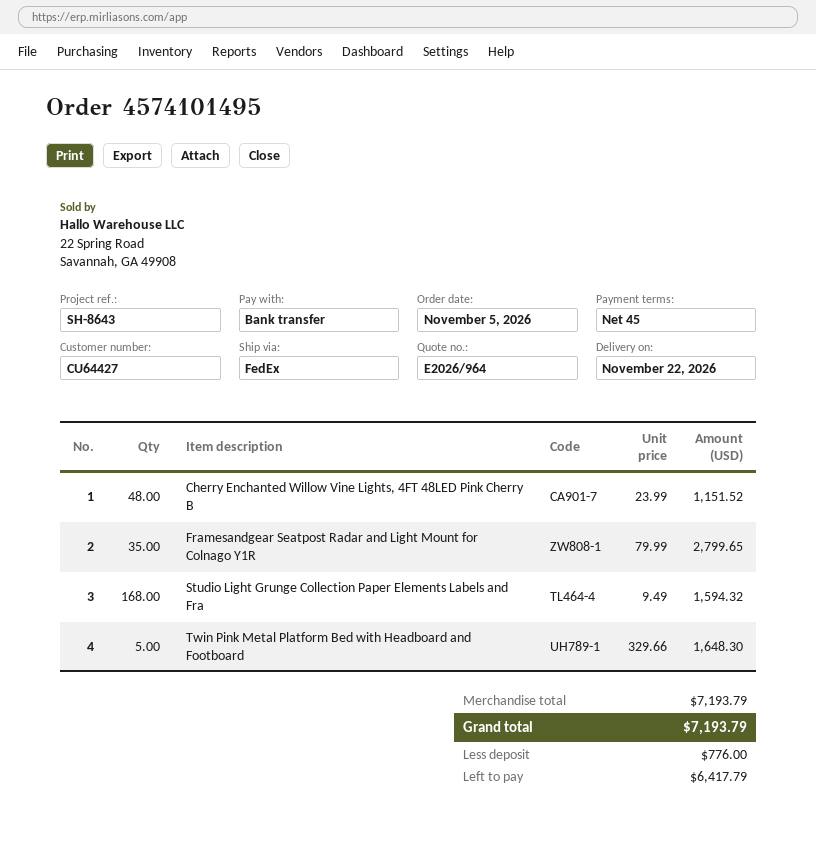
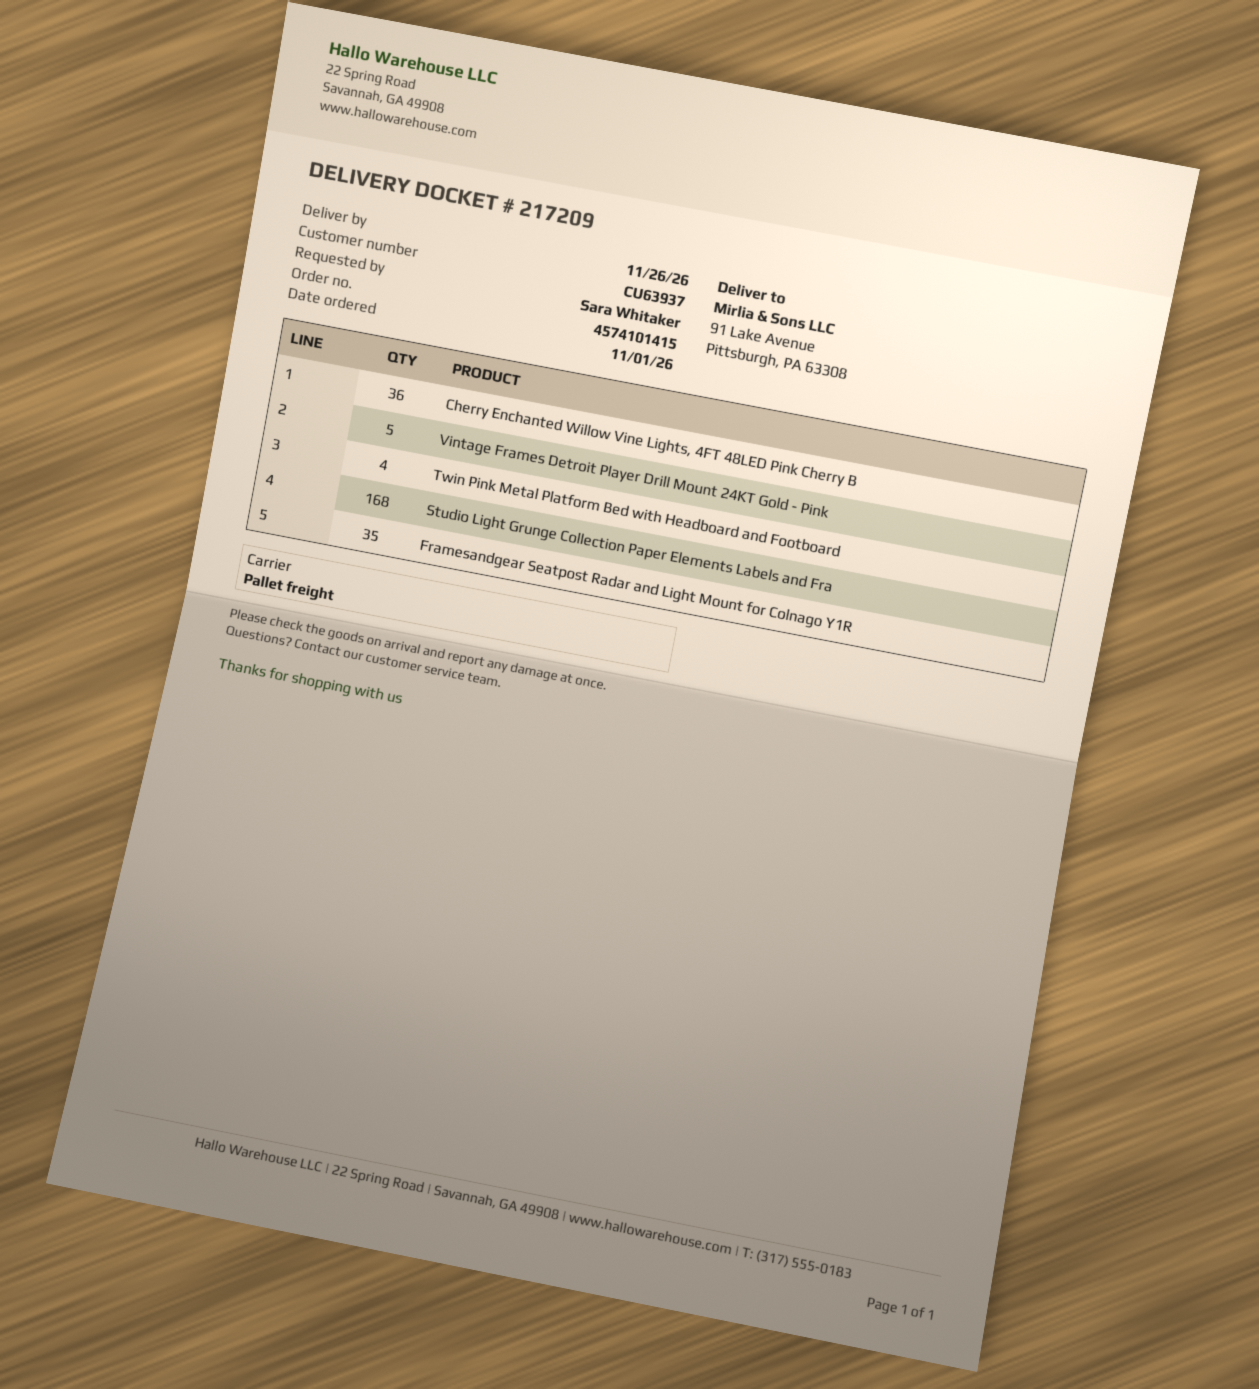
order number: 4574101495 -> 4574101415
order date: 2026-11-05 -> 2026-11-01
delivery date: 2026-11-22 -> 2026-11-26
customer number: CU64427 -> CU63937
shipping method: FedEx -> pallet freight
Cherry Enchanted Willow Vine Lights, 4FT 48LED Pink Cherry B: 48 -> 36
Twin Pink Metal Platform Bed with Headboard and Footboard: 5 -> 4
Vintage Frames Detroit Player Drill Mount 24KT Gold - Pink: none -> 5

